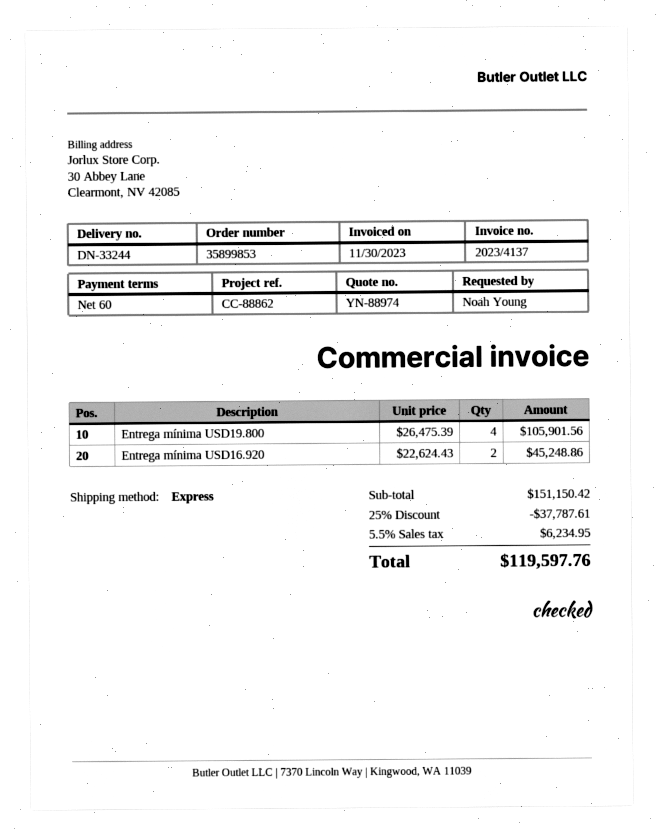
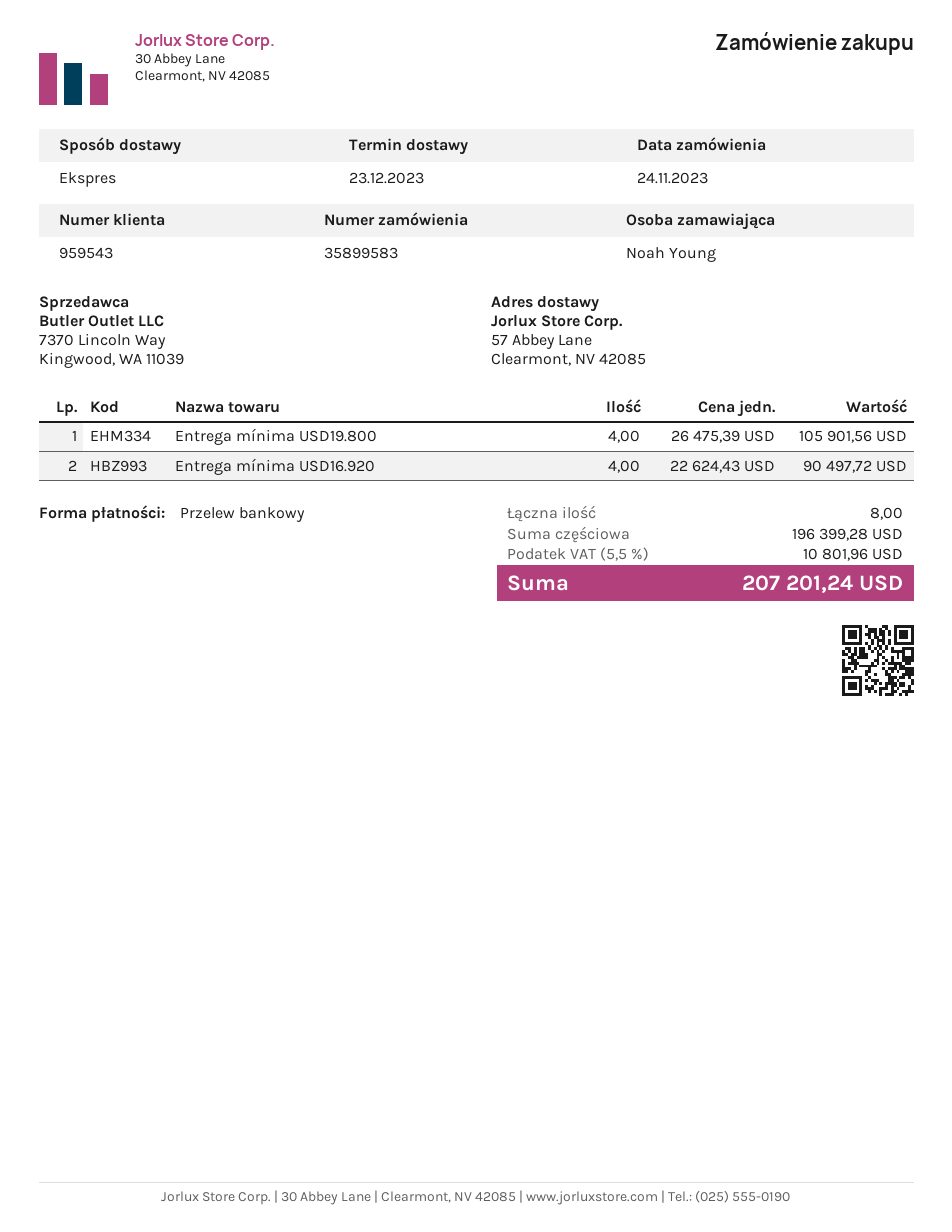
order number: 35899853 -> 35899583
Entrega mínima USD16.920: 2 x 22624.43 = 45248.86 -> 4 x 22624.43 = 90497.72
subtotal: 151150.42 -> 196399.28
discount: 25% = 37787.61 -> none
tax: 5.5% = 6234.95 -> 5.5% = 10801.96
total: 119597.76 -> 207201.24

